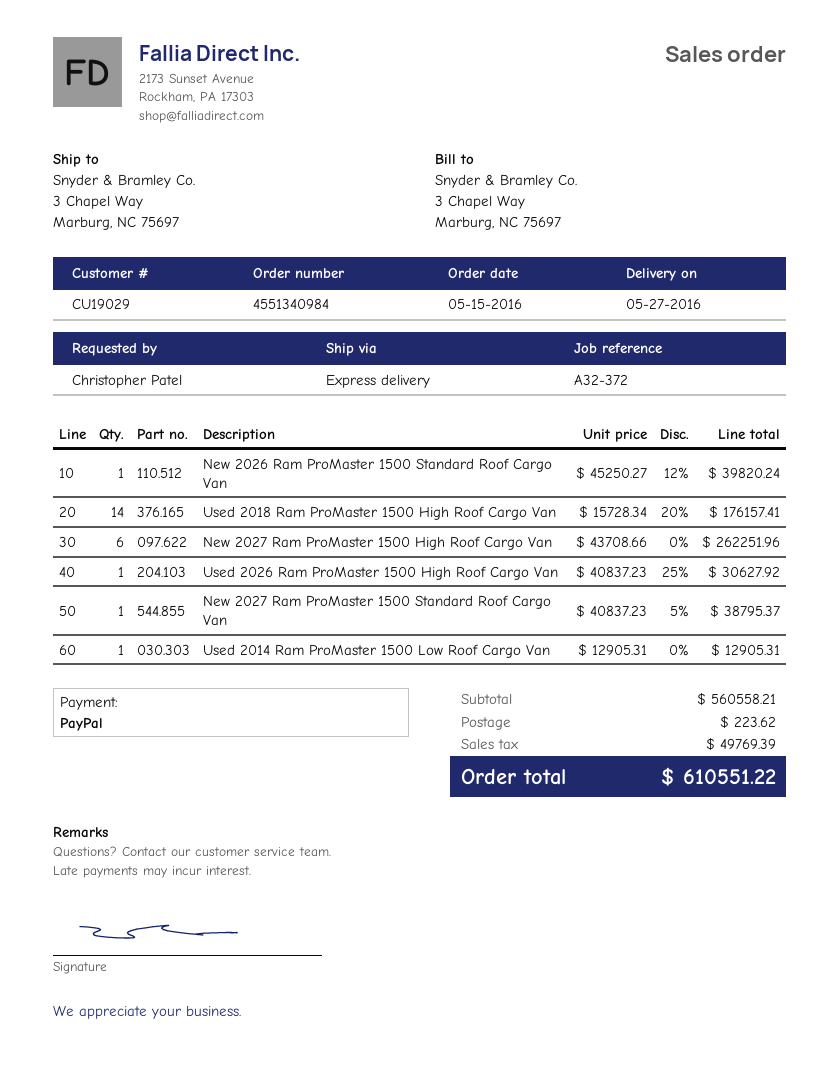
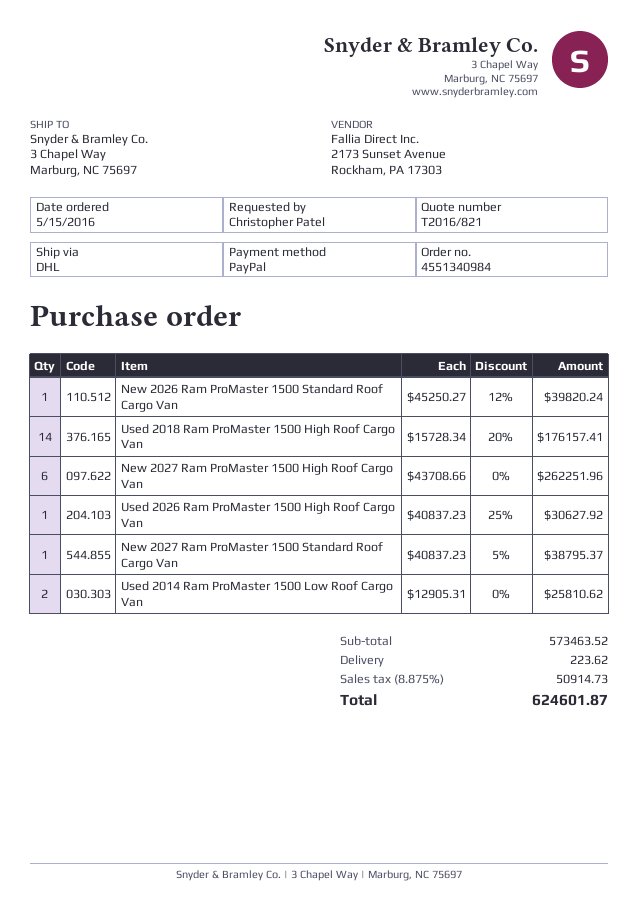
shipping method: express -> DHL
Used 2014 Ram ProMaster 1500 Low Roof Cargo Van: 1 x 12905.31 = 12905.31 -> 2 x 12905.31 = 25810.62
subtotal: 560558.21 -> 573463.52
tax: 49769.39 -> 50914.73
total: 610551.22 -> 624601.87

